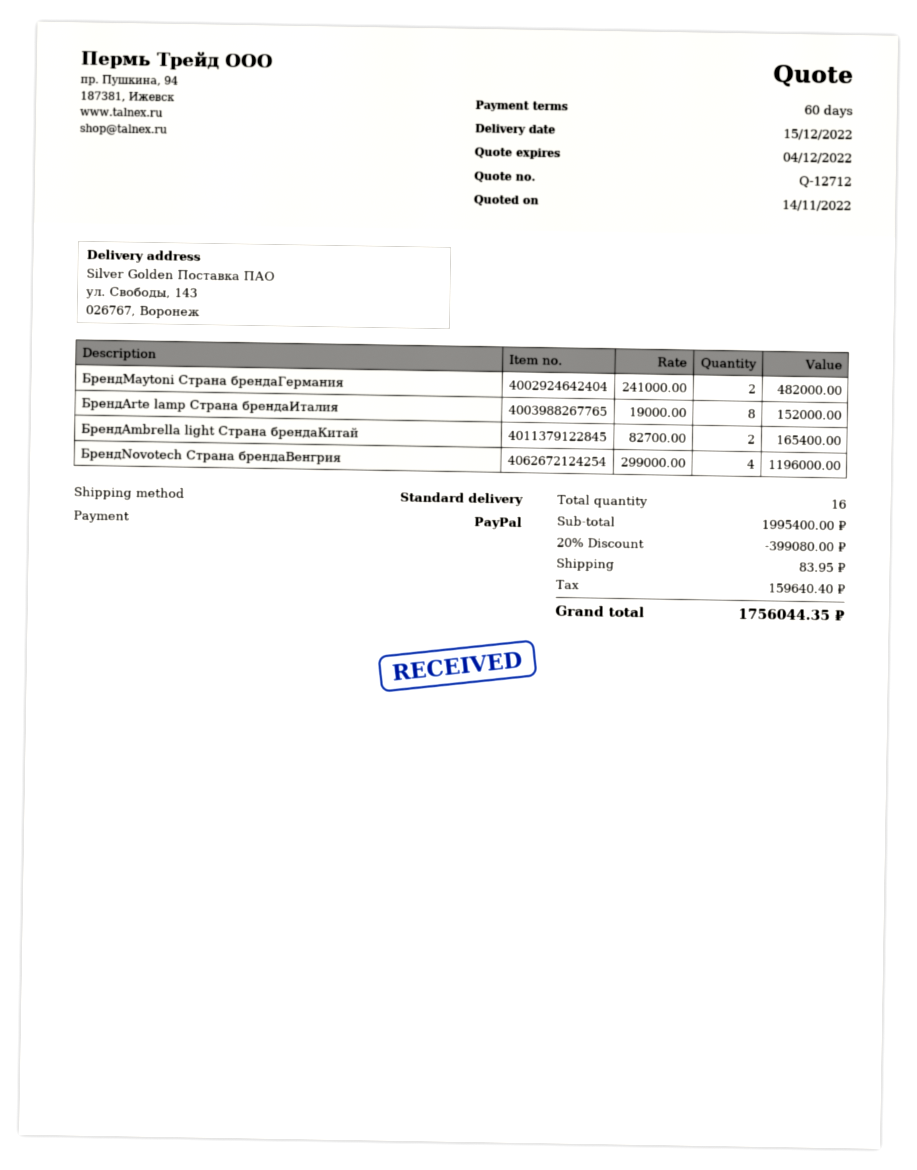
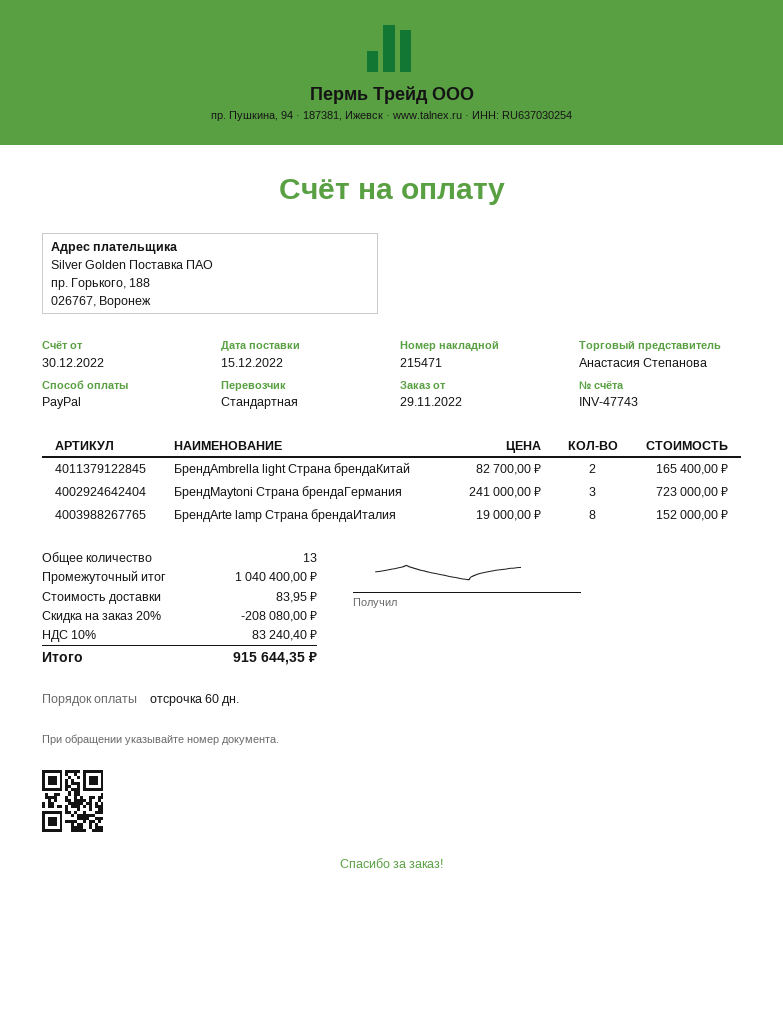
БрендMaytoni Страна брендаГермания: 2 x 241000.00 = 482000.00 -> 3 x 241000.00 = 723000.00
БрендNovotech Страна брендаВенгрия: 4 x 299000.00 = 1196000.00 -> none
total quantity: 16 -> 13
subtotal: 1995400.00 -> 1040400.00
discount: 20% = 399080.00 -> 20% = 208080.00
tax: 159640.40 -> 83240.40
total: 1756044.35 -> 915644.35

